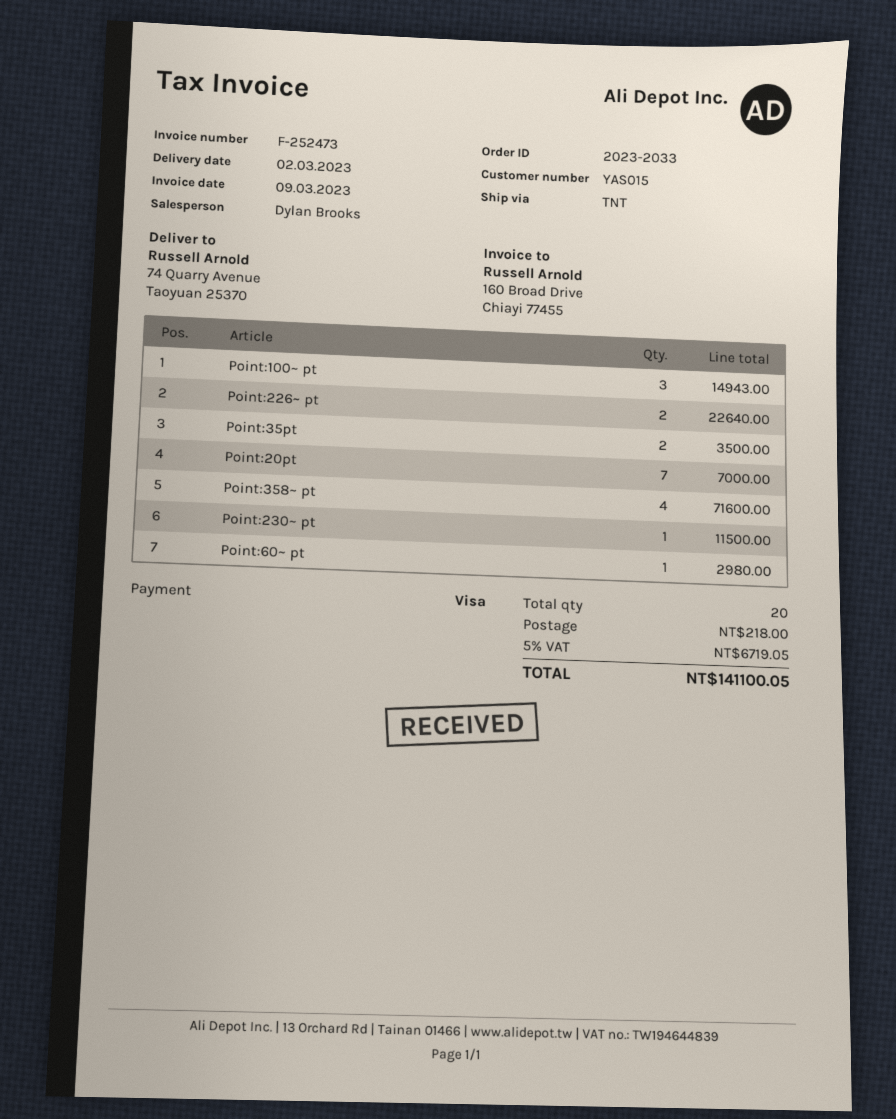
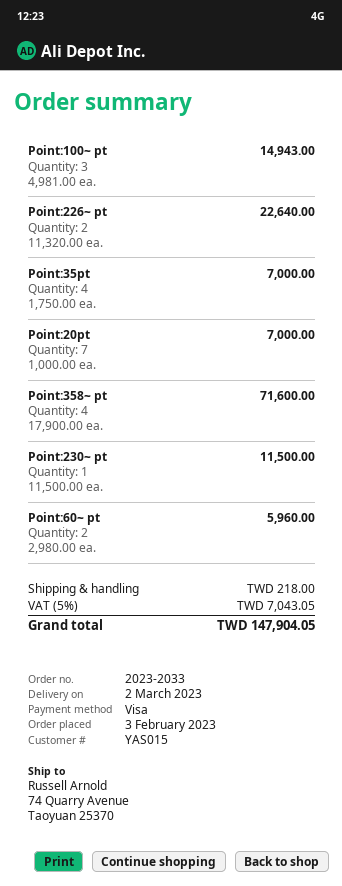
Point:35pt: 2 for 3500.00 -> 4 for 7000.00
Point:60~ pt: 1 for 2980.00 -> 2 for 5960.00
tax: 5% = 6719.05 -> 5% = 7043.05
total: 141100.05 -> 147904.05

